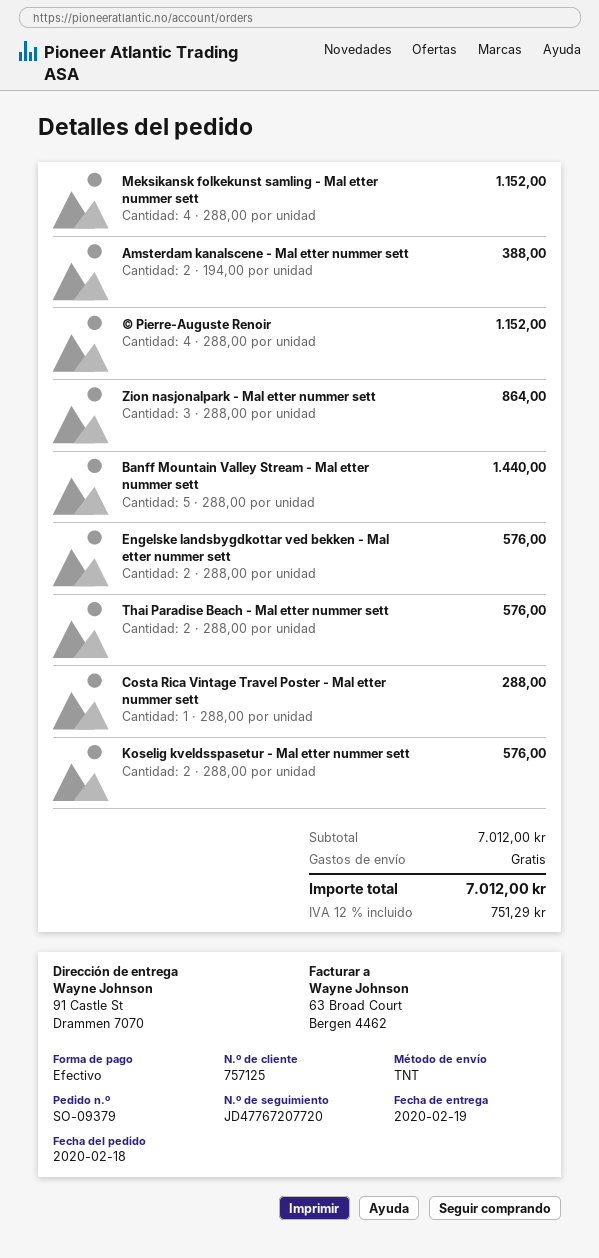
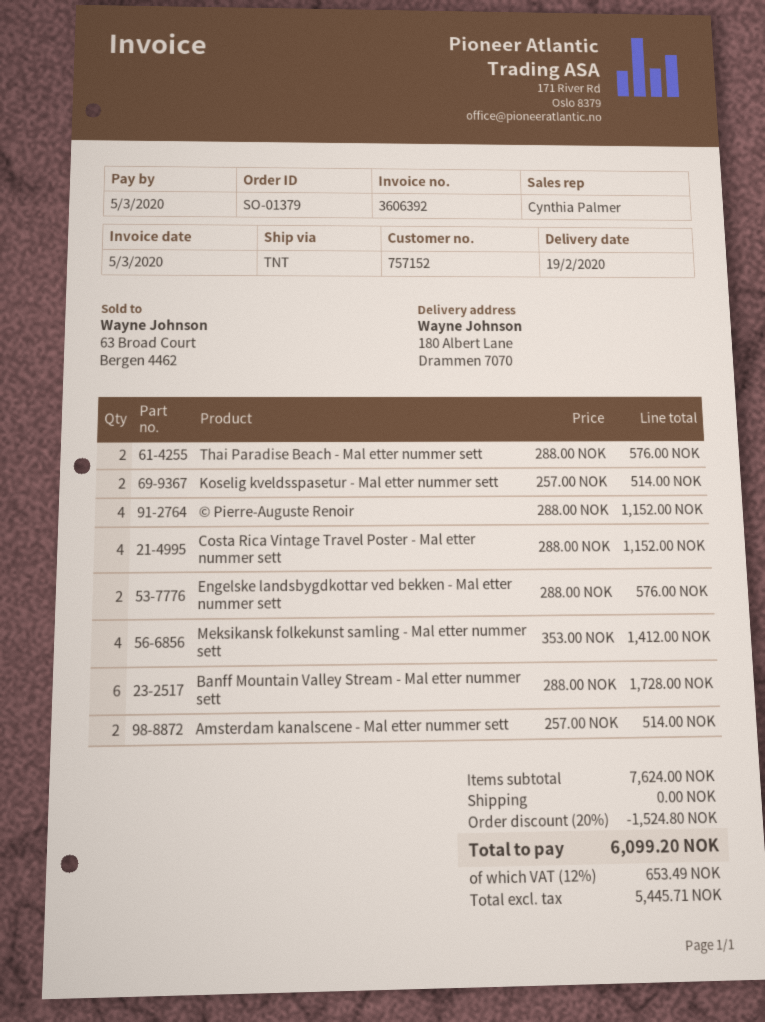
order number: SO-09379 -> SO-01379
customer number: 757125 -> 757152
ship to: 91 Castle St, Drammen 7070 -> 180 Albert Lane, Drammen 7070
Meksikansk folkekunst samling - Mal etter nummer sett: 4 x 288.00 = 1152.00 -> 4 x 353.00 = 1412.00
Amsterdam kanalscene - Mal etter nummer sett: 2 x 194.00 = 388.00 -> 2 x 257.00 = 514.00
Zion nasjonalpark - Mal etter nummer sett: 3 x 288.00 = 864.00 -> none
Banff Mountain Valley Stream - Mal etter nummer sett: 5 x 288.00 = 1440.00 -> 6 x 288.00 = 1728.00
Costa Rica Vintage Travel Poster - Mal etter nummer sett: 1 x 288.00 = 288.00 -> 4 x 288.00 = 1152.00
Koselig kveldsspasetur - Mal etter nummer sett: 2 x 288.00 = 576.00 -> 2 x 257.00 = 514.00
subtotal: 7012.00 -> 7624.00
discount: none -> 20% = 1524.80
tax: 12% = 751.29 -> 12% = 653.49
total: 7012.00 -> 6099.20

